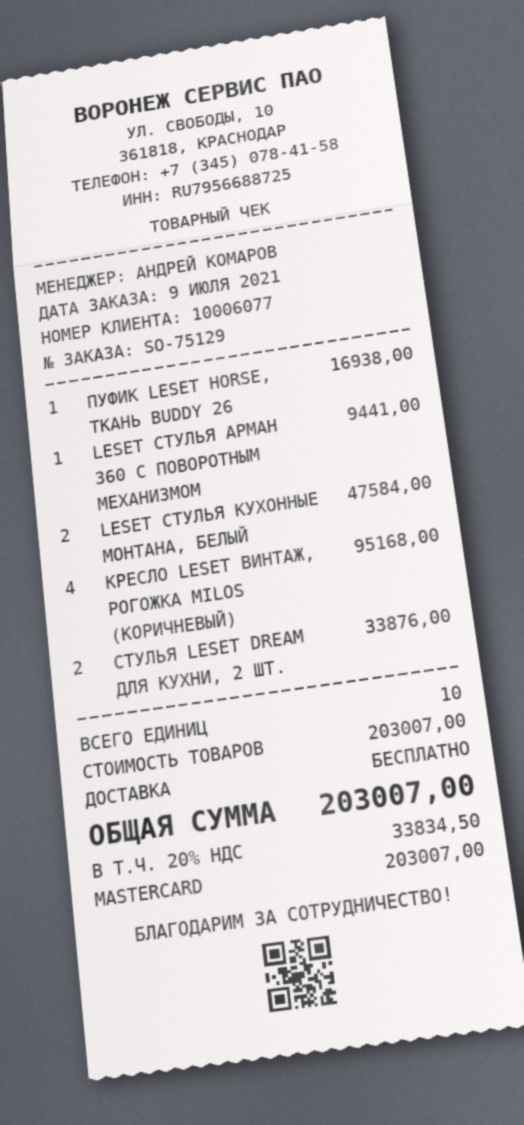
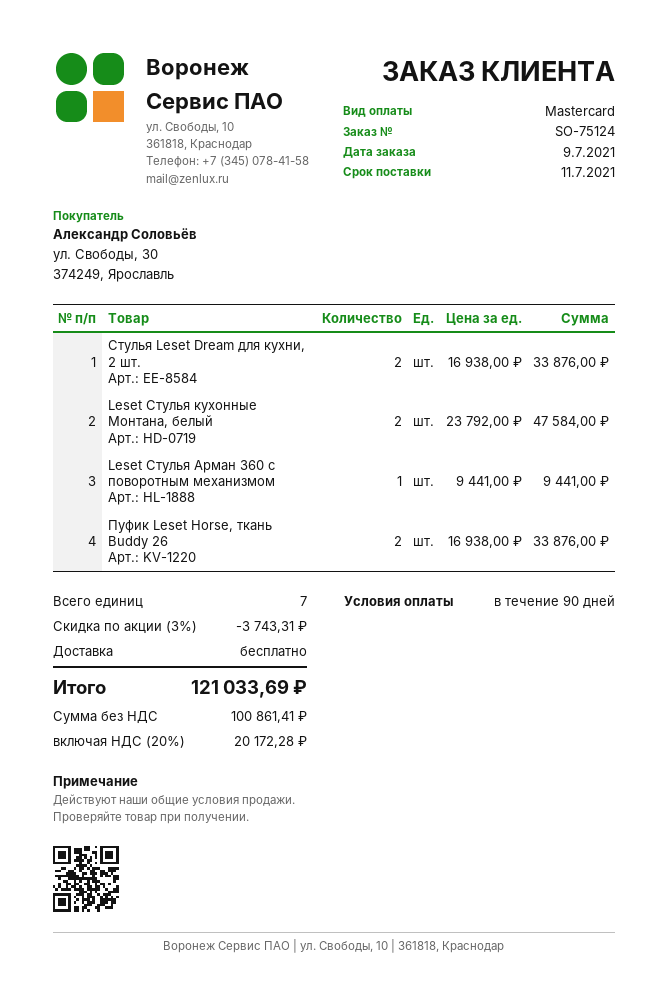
order number: SO-75129 -> SO-75124
ПУФИК LESET HORSE, ТКАНЬ BUDDY 26: 1 for 16938.00 -> 2 for 33876.00
КРЕСЛО LESET ВИНТАЖ, РОГОЖКА MILOS (КОРИЧНЕВЫЙ): 4 for 95168.00 -> none
total quantity: 10 -> 7
discount: none -> 3% = 3743.31
tax: 20% = 33834.50 -> 20% = 20172.28
total: 203007.00 -> 121033.69

